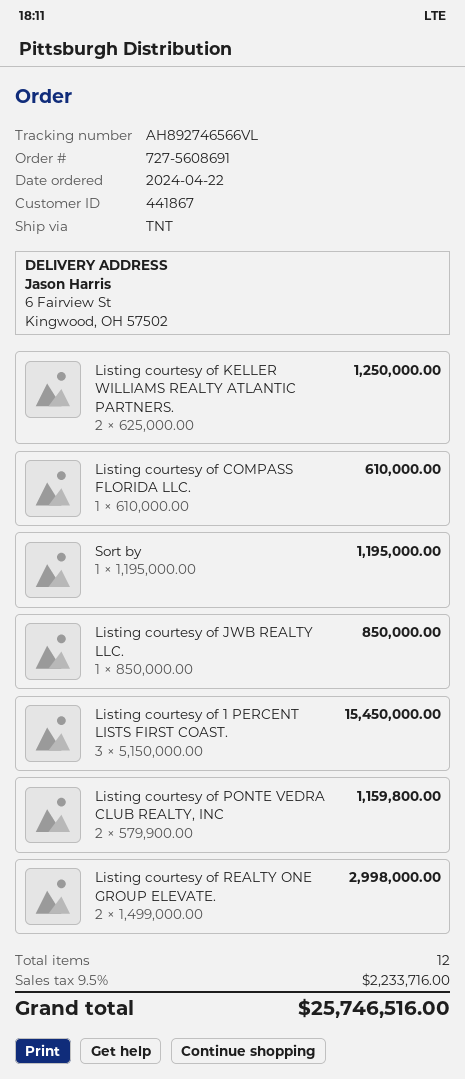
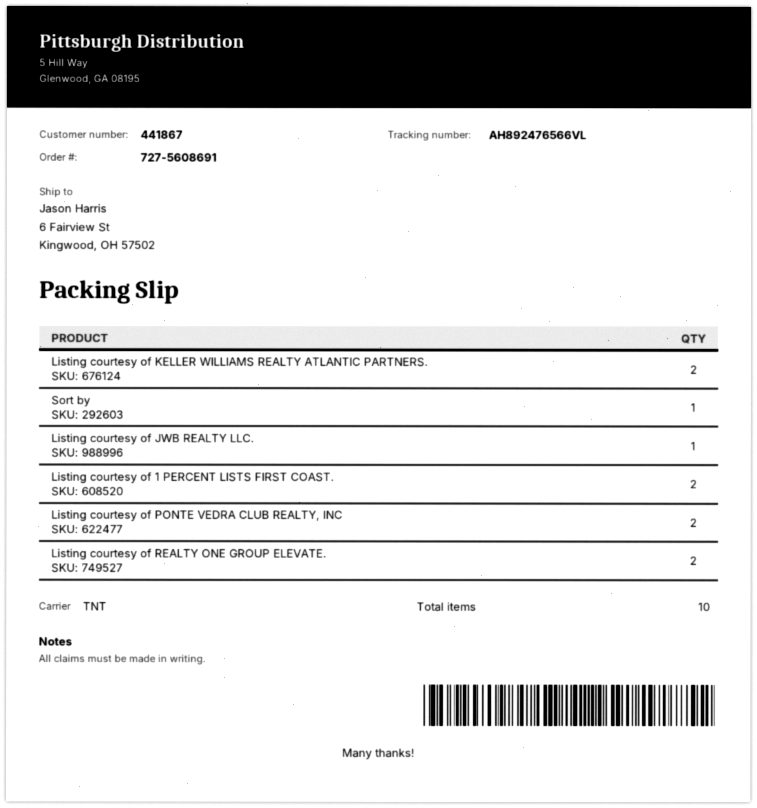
tracking number: AH892746566VL -> AH892476566VL
Listing courtesy of COMPASS FLORIDA LLC.: 1 -> none
Listing courtesy of 1 PERCENT LISTS FIRST COAST.: 3 -> 2
total quantity: 12 -> 10

